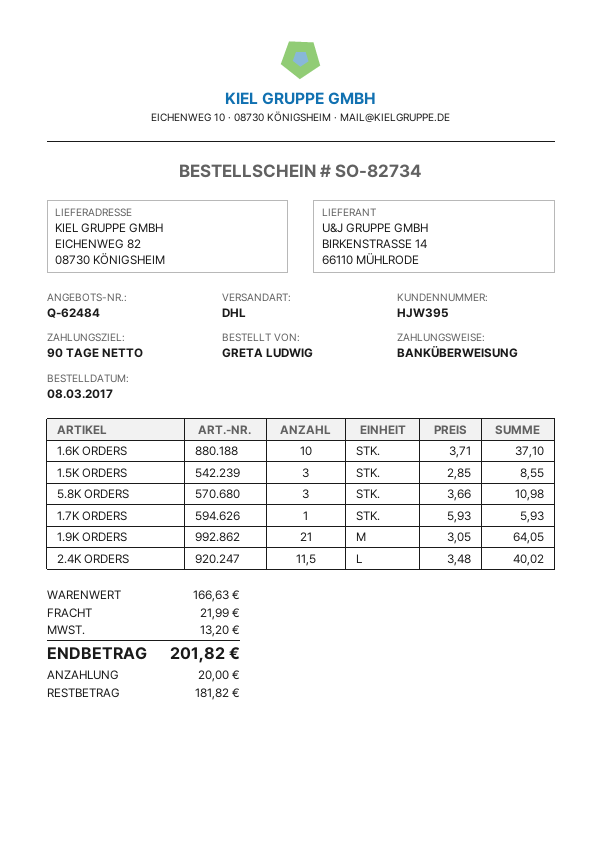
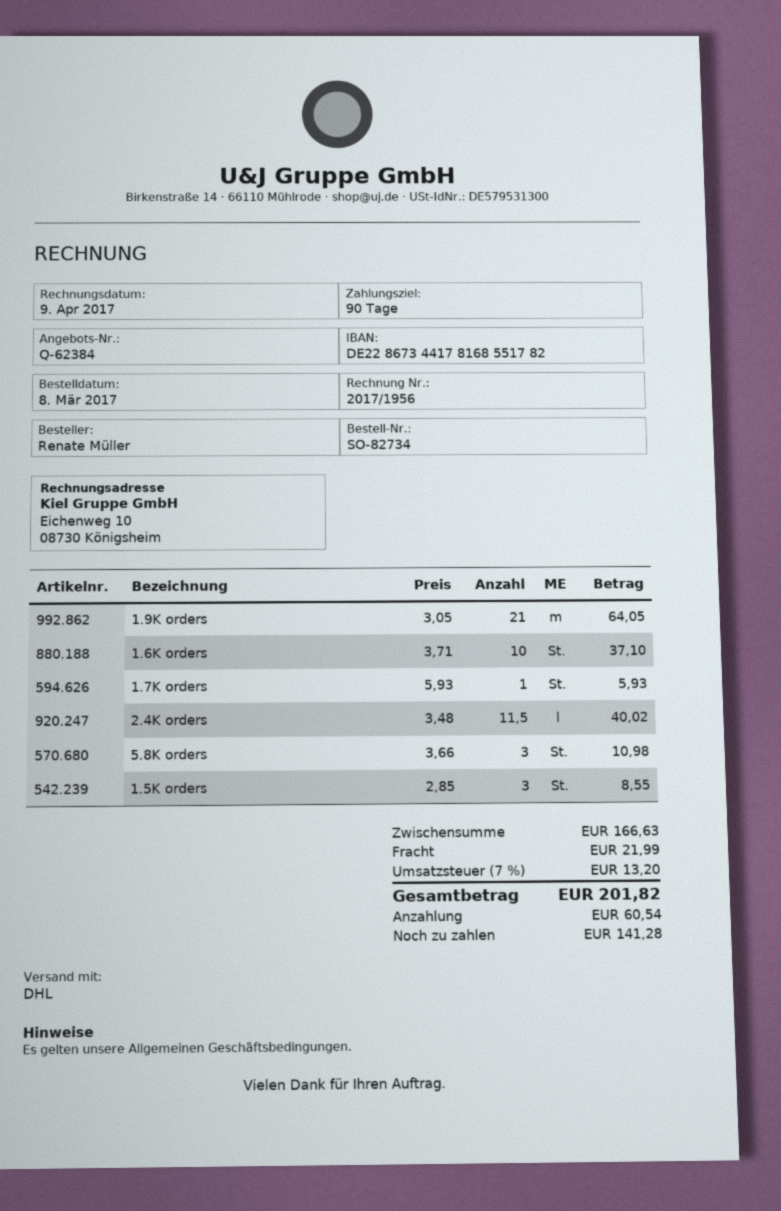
quote number: Q-62484 -> Q-62384
ordered by: GRETA LUDWIG -> Renate Müller
deposit: 20.00 -> 60.54
balance: 181.82 -> 141.28

